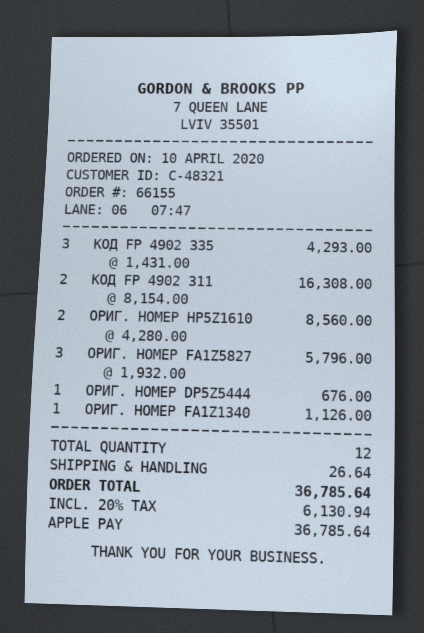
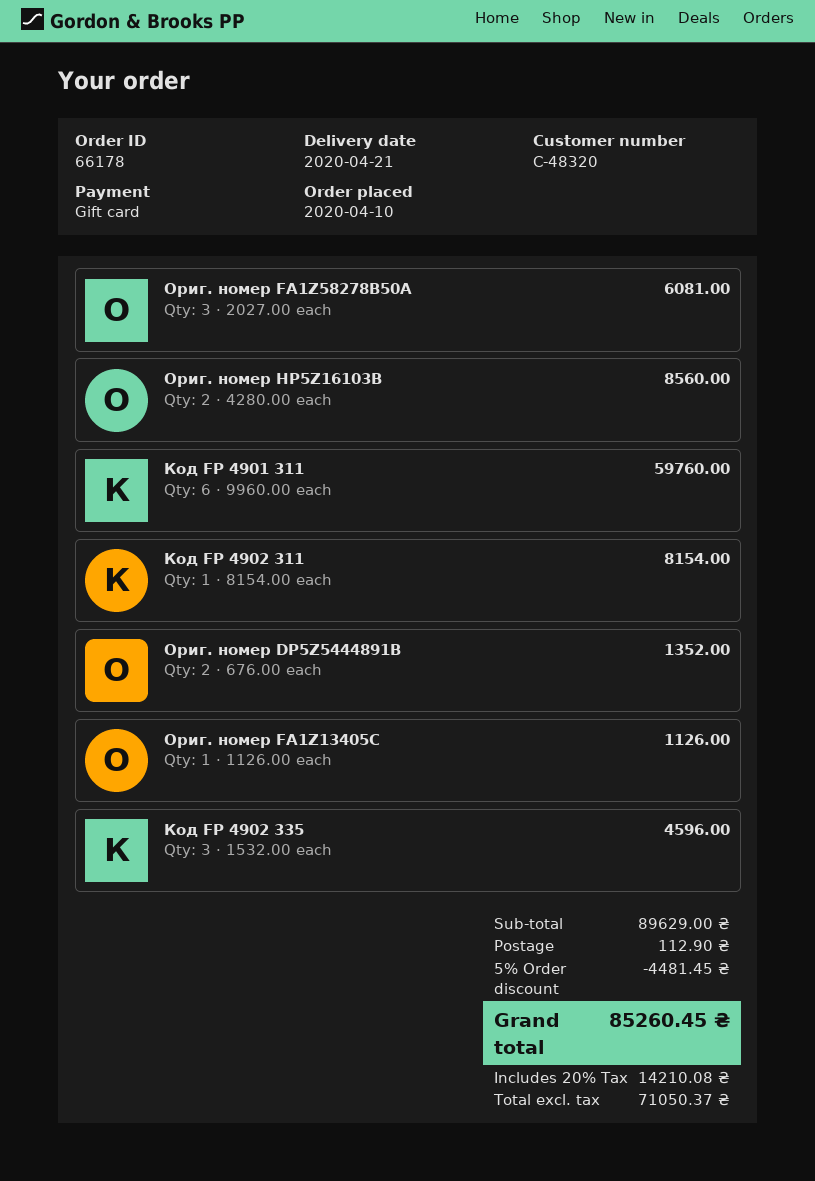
order number: 66155 -> 66178
customer number: C-48321 -> C-48320
payment method: Apple Pay -> gift card
КОД FP 4902 335: 3 x 1431.00 = 4293.00 -> 3 x 1532.00 = 4596.00
КОД FP 4902 311: 2 x 8154.00 = 16308.00 -> 1 x 8154.00 = 8154.00
ОРИГ. НОМЕР FA1Z5827: 3 x 1932.00 = 5796.00 -> 3 x 2027.00 = 6081.00
ОРИГ. НОМЕР DP5Z5444: 1 x 676.00 = 676.00 -> 2 x 676.00 = 1352.00
Код FP 4901 311: none -> 6 x 9960.00 = 59760.00
discount: none -> 5% = 4481.45
shipping: 26.64 -> 112.90
tax: 20% = 6130.94 -> 20% = 14210.08
total: 36785.64 -> 85260.45

